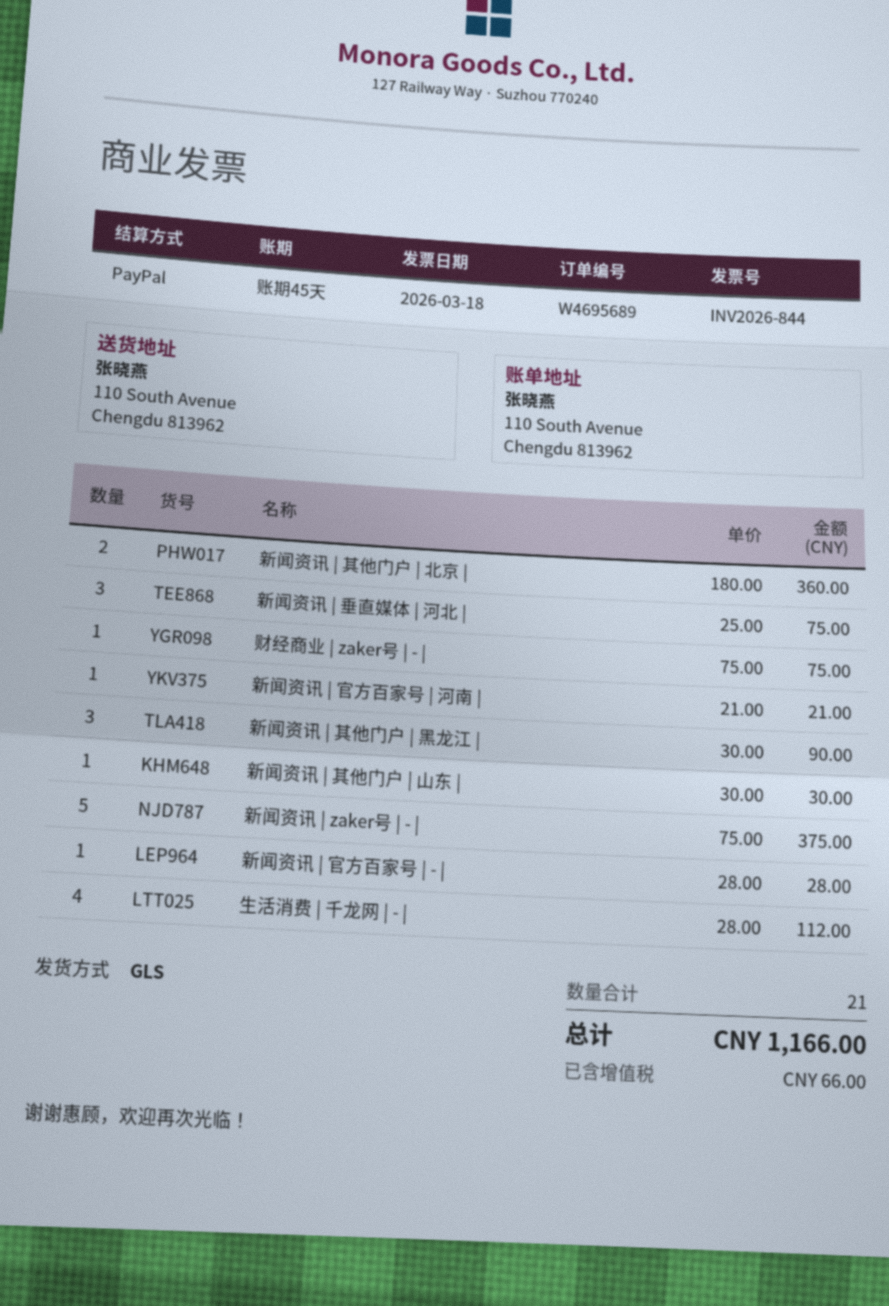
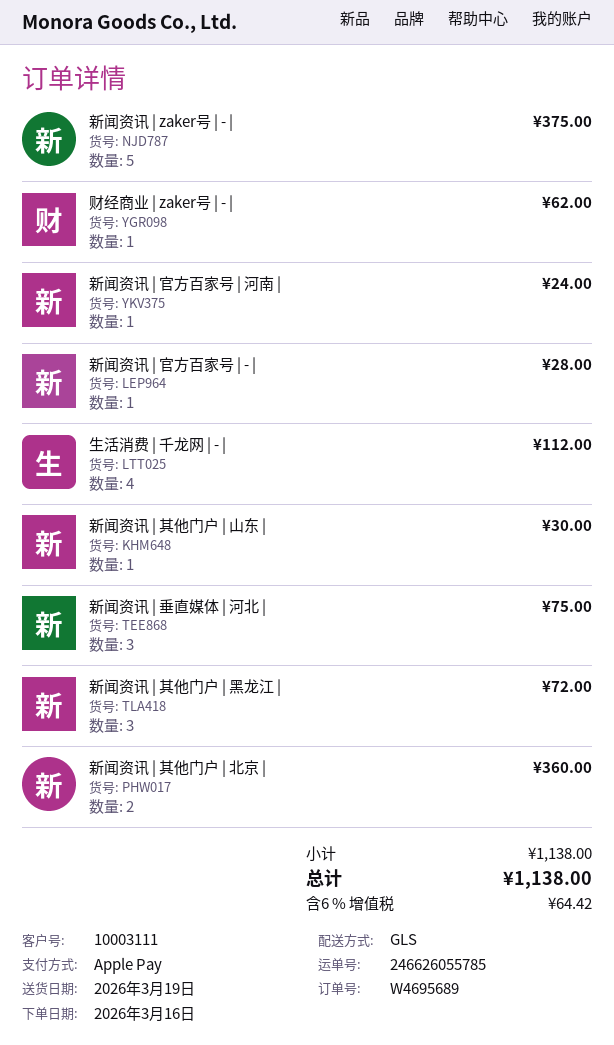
payment method: PayPal -> Apple Pay
财经商业 | zaker号 | - |: 1 for 75.00 -> 1 for 62.00
新闻资讯 | 官方百家号 | 河南 |: 1 for 21.00 -> 1 for 24.00
新闻资讯 | 其他门户 | 黑龙江 |: 3 for 90.00 -> 3 for 72.00
tax: 66.00 -> 64.42
total: 1166.00 -> 1138.00

